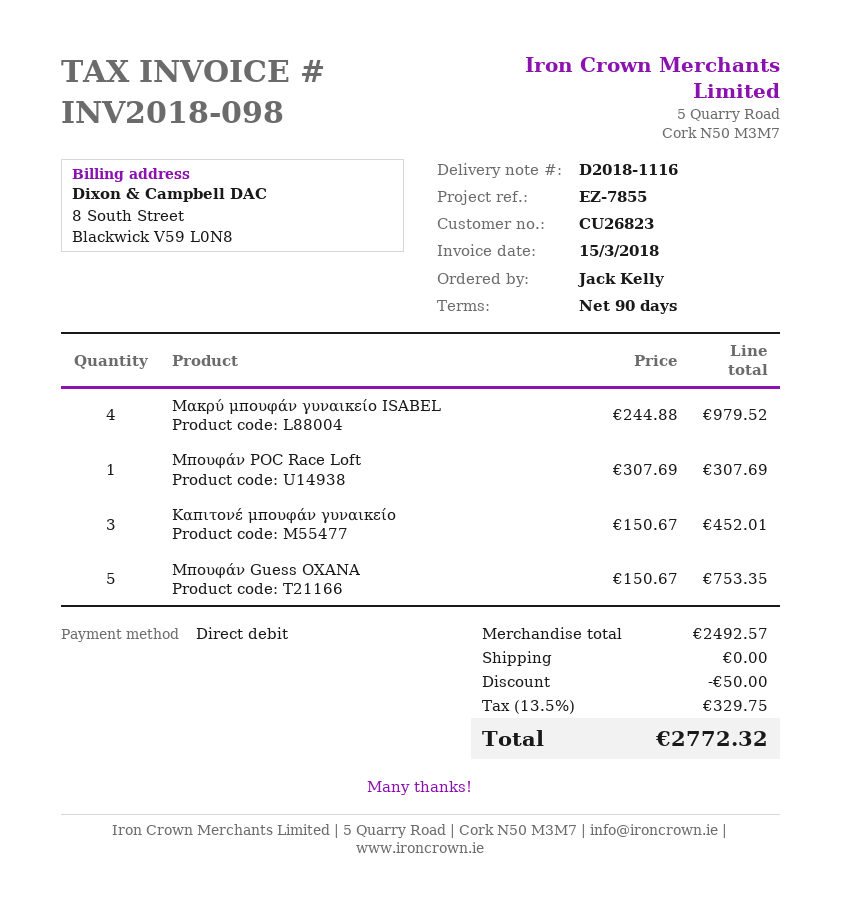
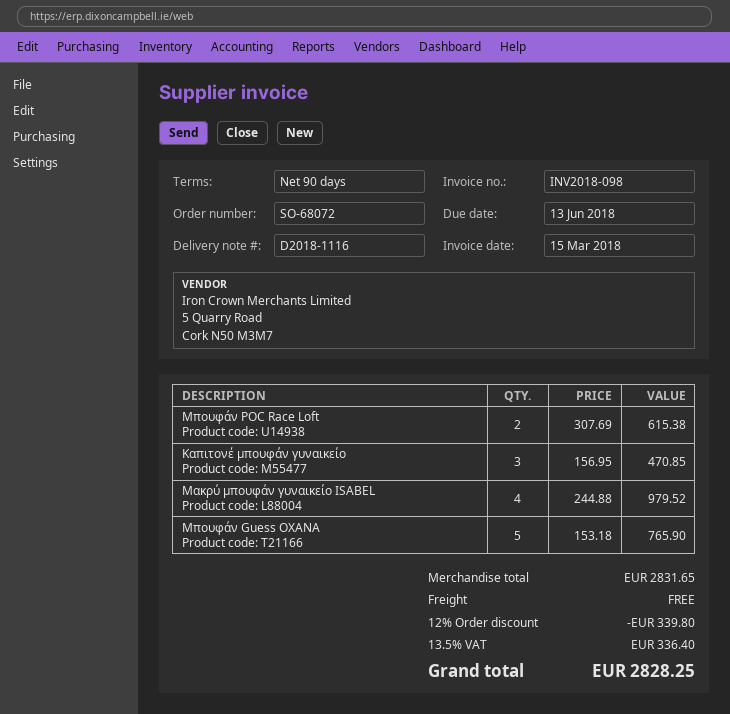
Μπουφάν POC Race Loft: 1 x 307.69 = 307.69 -> 2 x 307.69 = 615.38
Καπιτονέ μπουφάν γυναικείο: 3 x 150.67 = 452.01 -> 3 x 156.95 = 470.85
Μπουφάν Guess OXANA: 5 x 150.67 = 753.35 -> 5 x 153.18 = 765.90
subtotal: 2492.57 -> 2831.65
discount: 50.00 -> 339.80
tax: 13.5% = 329.75 -> 13.5% = 336.40
total: 2772.32 -> 2828.25

